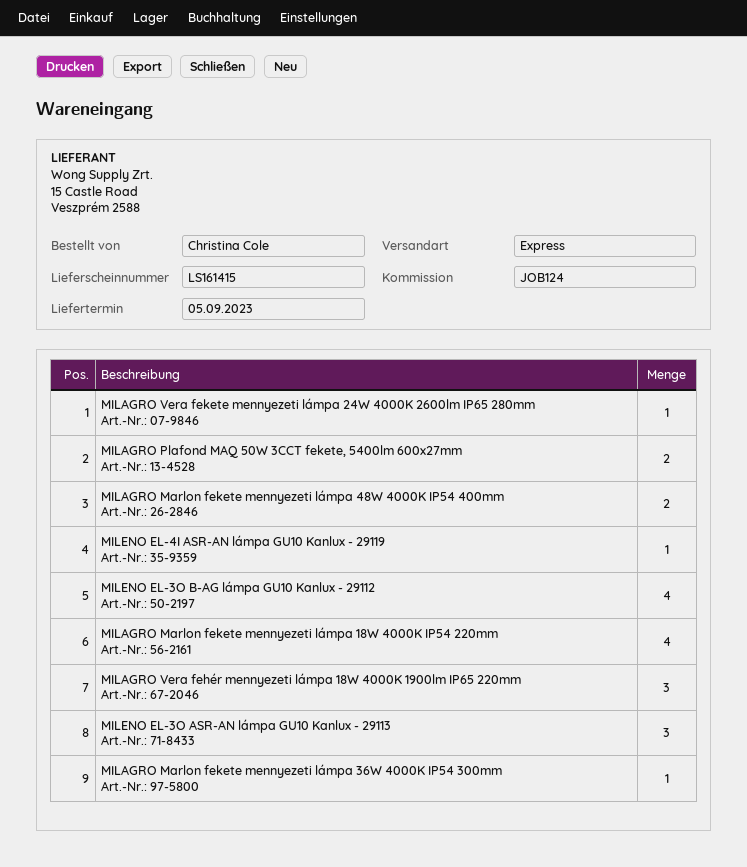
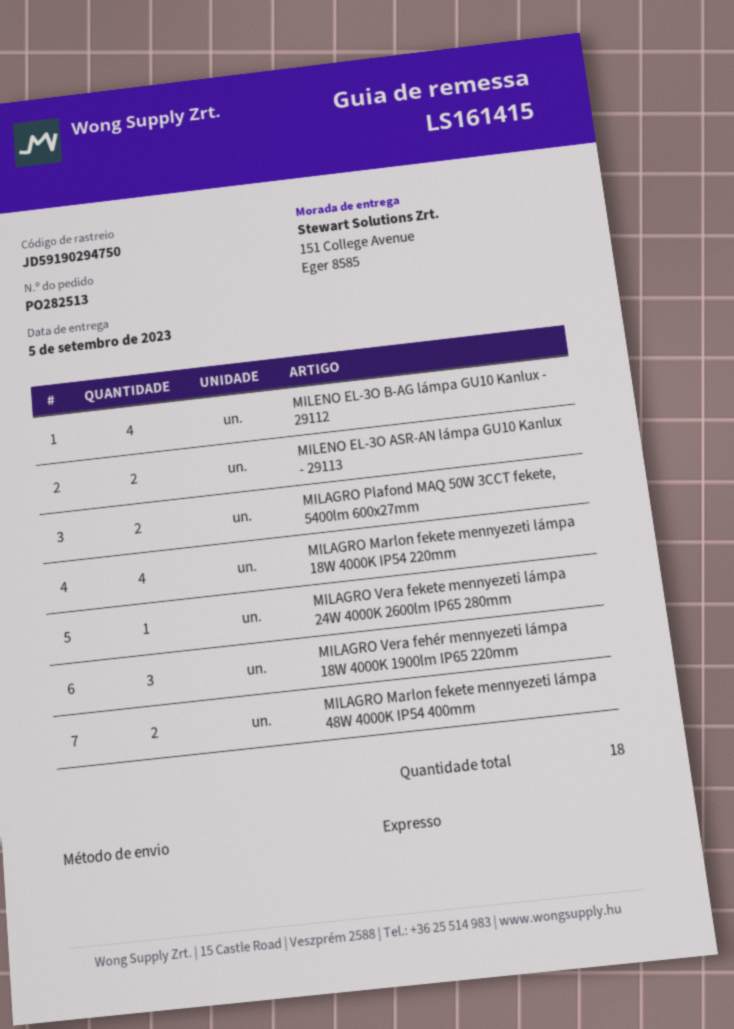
MILENO EL-4I ASR-AN lámpa GU10 Kanlux - 29119: 1 -> none
MILENO EL-3O ASR-AN lámpa GU10 Kanlux - 29113: 3 -> 2
MILAGRO Marlon fekete mennyezeti lámpa 36W 4000K IP54 300mm: 1 -> none

